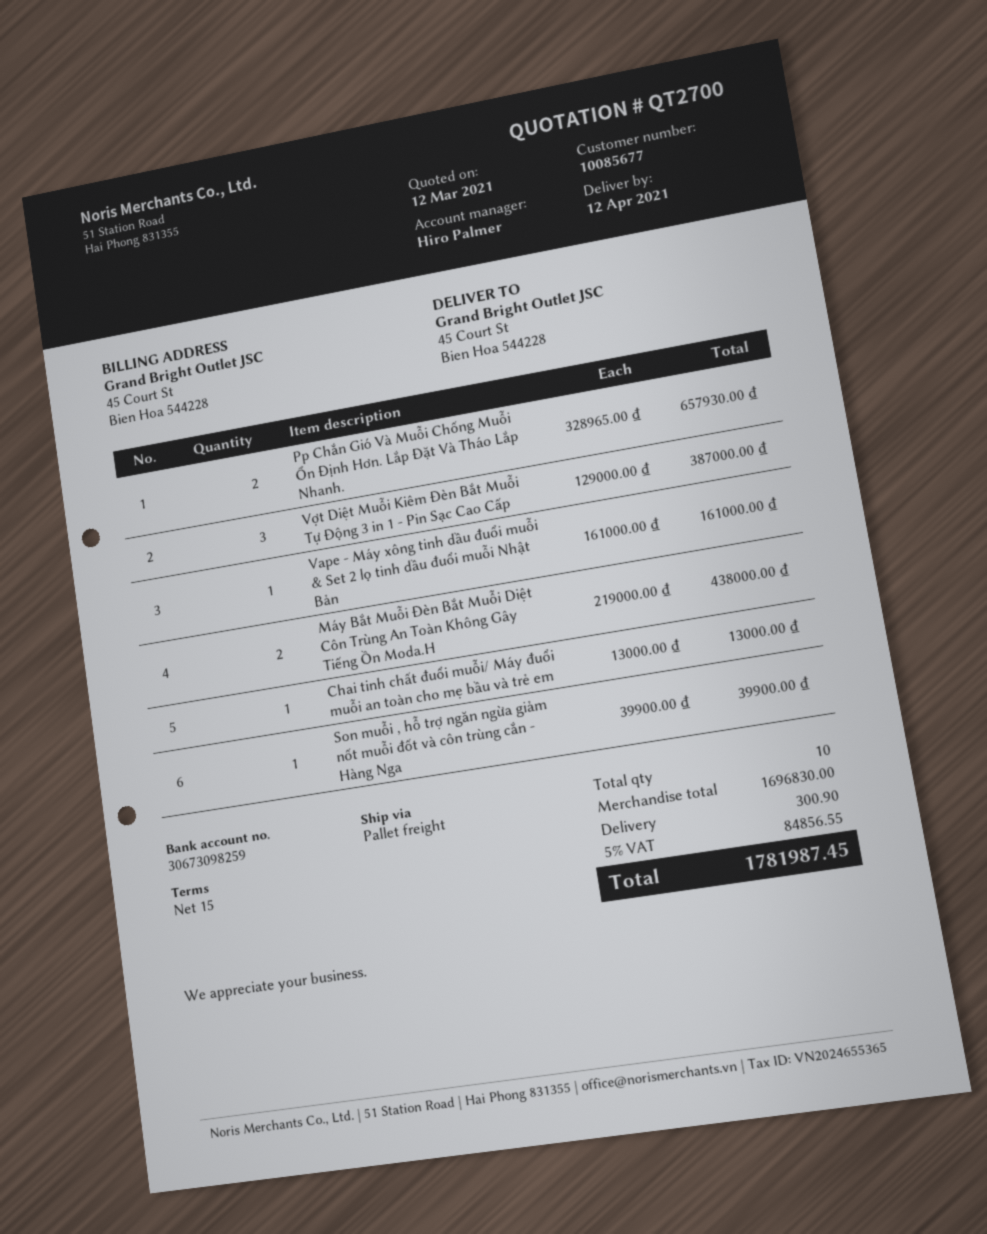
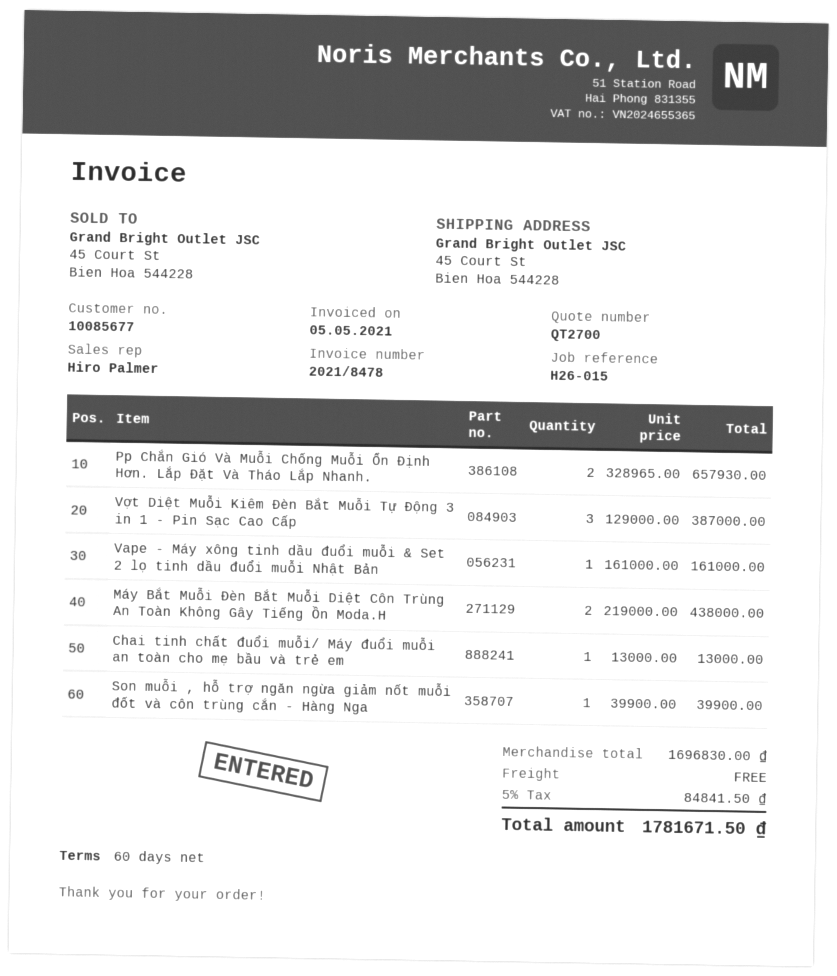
payment terms: 15 days -> 60 days
shipping: 300.90 -> 0.00
tax: 5% = 84856.55 -> 5% = 84841.50
total: 1781987.45 -> 1781671.50

